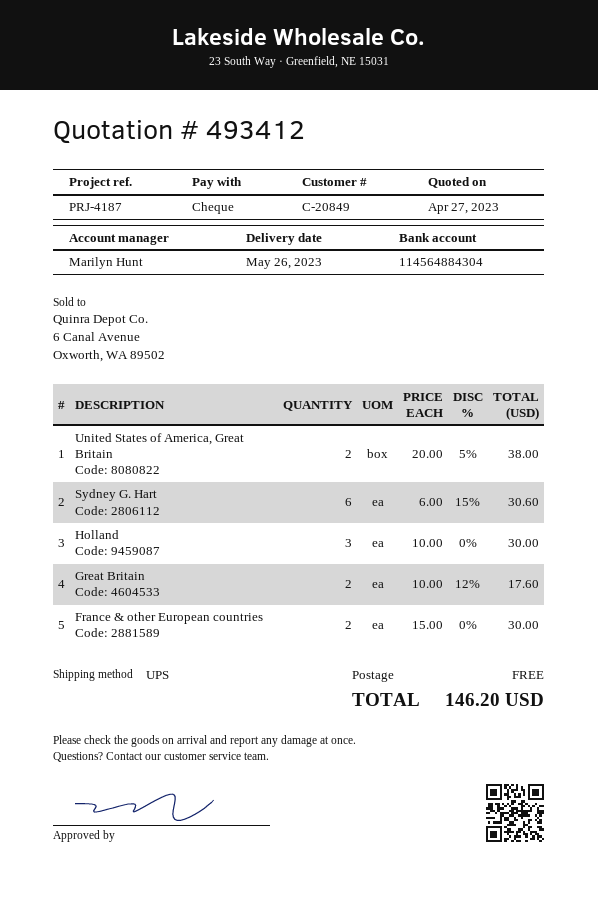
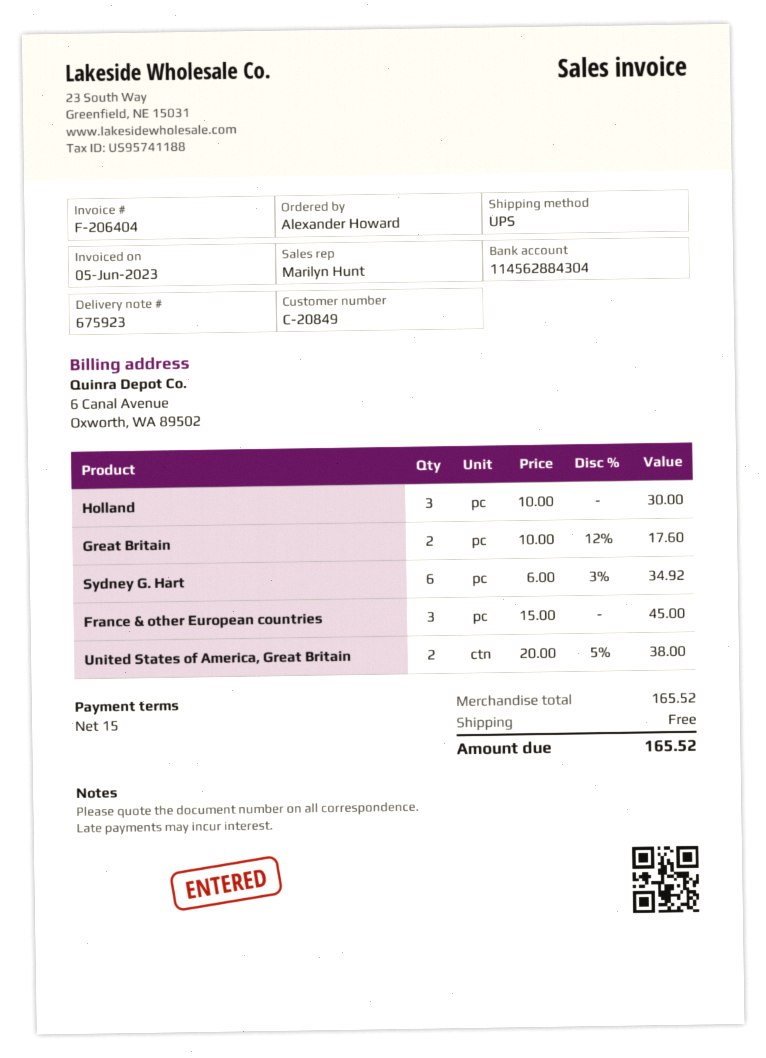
bank account: 114564884304 -> 114562884304
Sydney G. Hart: 6 x 6.00 - 15% = 30.60 -> 6 x 6.00 - 3% = 34.92
France & other European countries: 2 x 15.00 = 30.00 -> 3 x 15.00 = 45.00
total: 146.20 -> 165.52

